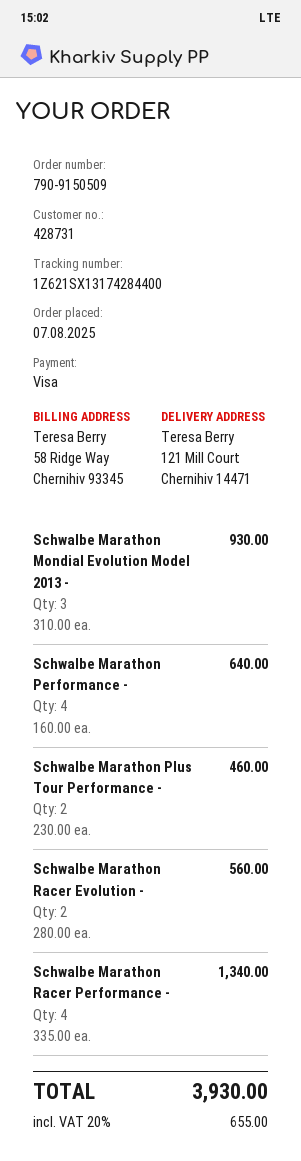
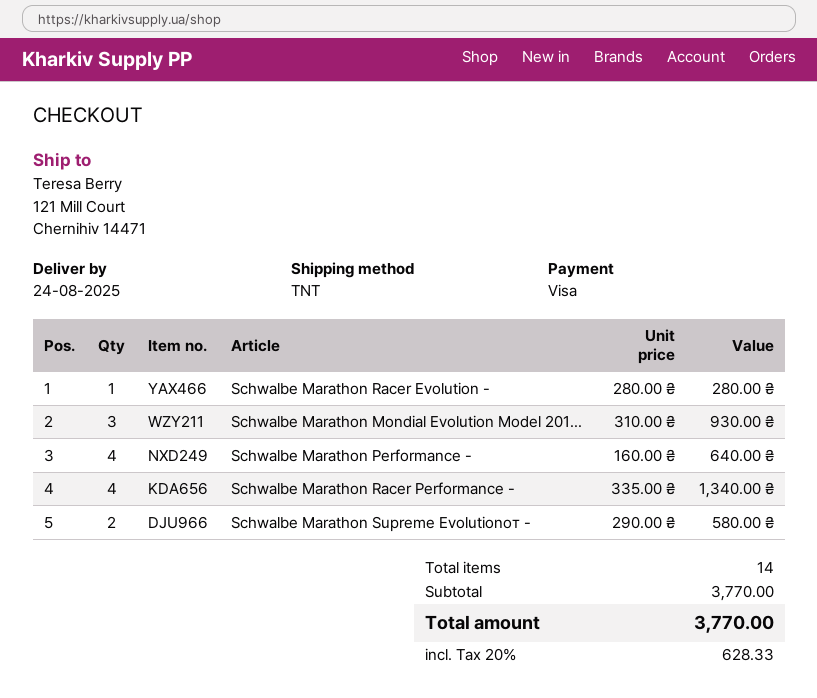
Schwalbe Marathon Plus Tour Performance -: 2 x 230.00 = 460.00 -> none
Schwalbe Marathon Racer Evolution -: 2 x 280.00 = 560.00 -> 1 x 280.00 = 280.00
Schwalbe Marathon Supreme Evolutionот -: none -> 2 x 290.00 = 580.00
tax: 20% = 655.00 -> 20% = 628.33
total: 3930.00 -> 3770.00

